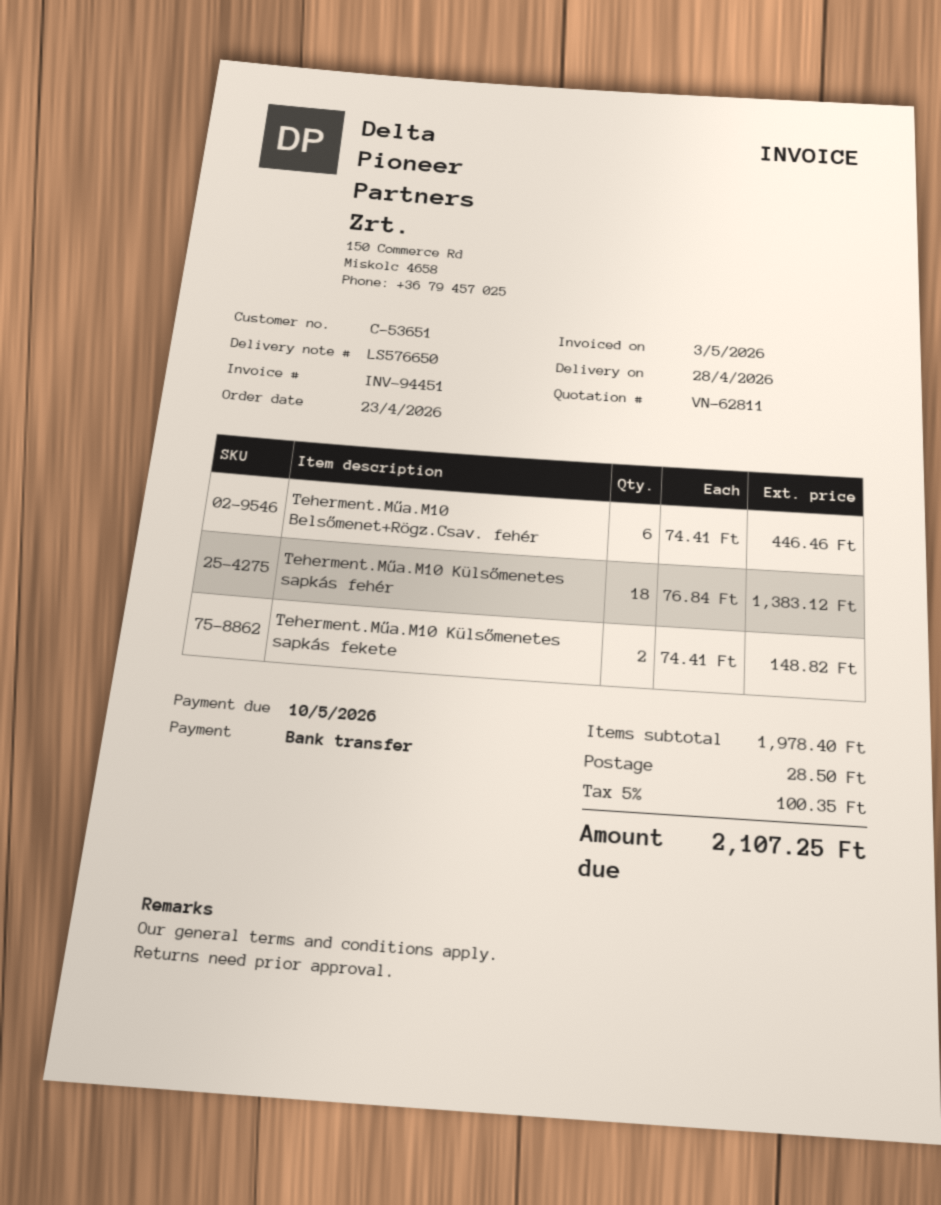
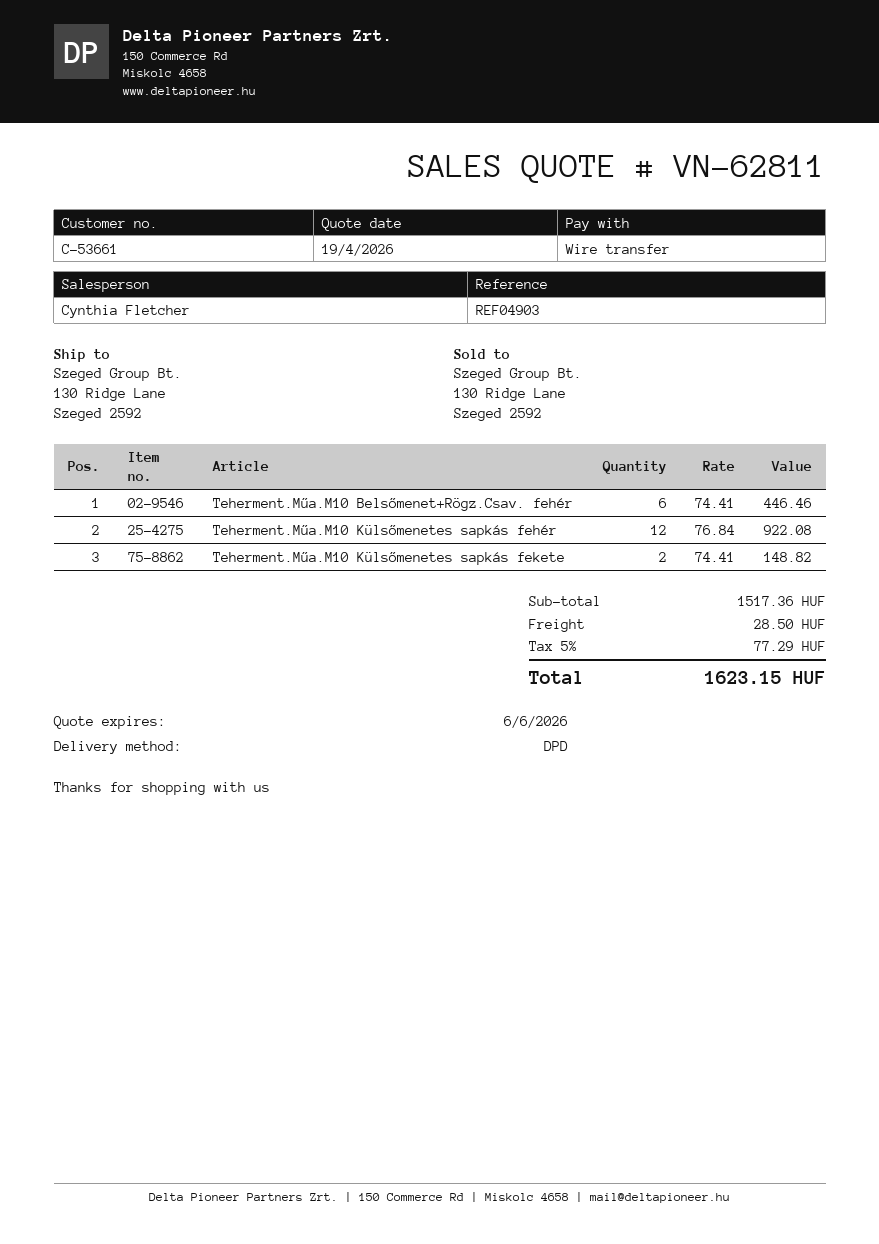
customer number: C-53651 -> C-53661
Teherment.Műa.M10 Külsőmenetes sapkás fehér: 18 x 76.84 = 1383.12 -> 12 x 76.84 = 922.08
subtotal: 1978.40 -> 1517.36
tax: 5% = 100.35 -> 5% = 77.29
total: 2107.25 -> 1623.15

